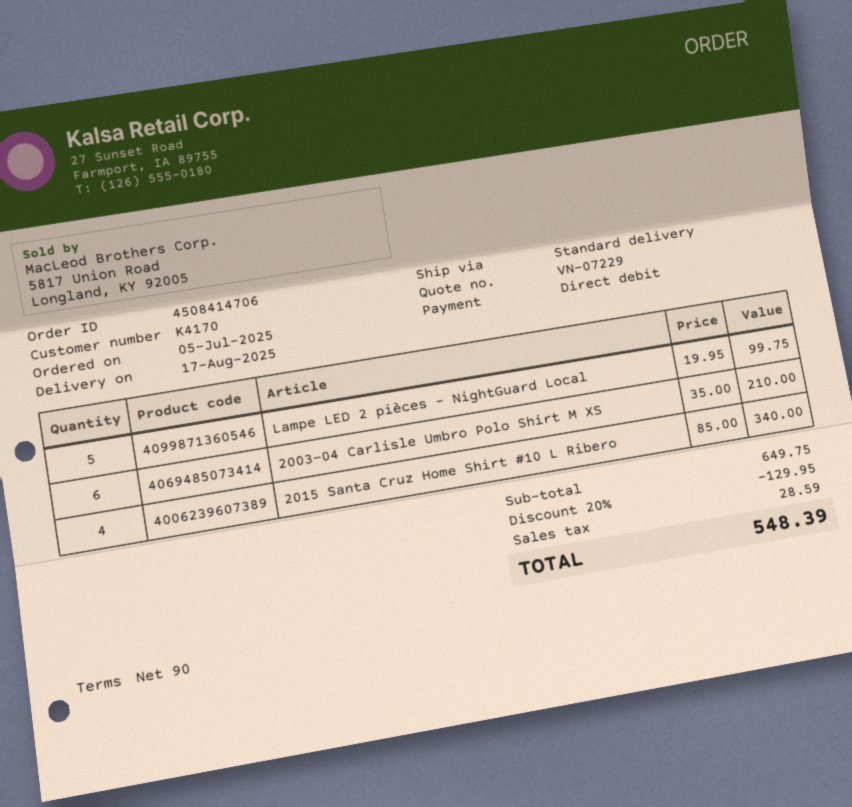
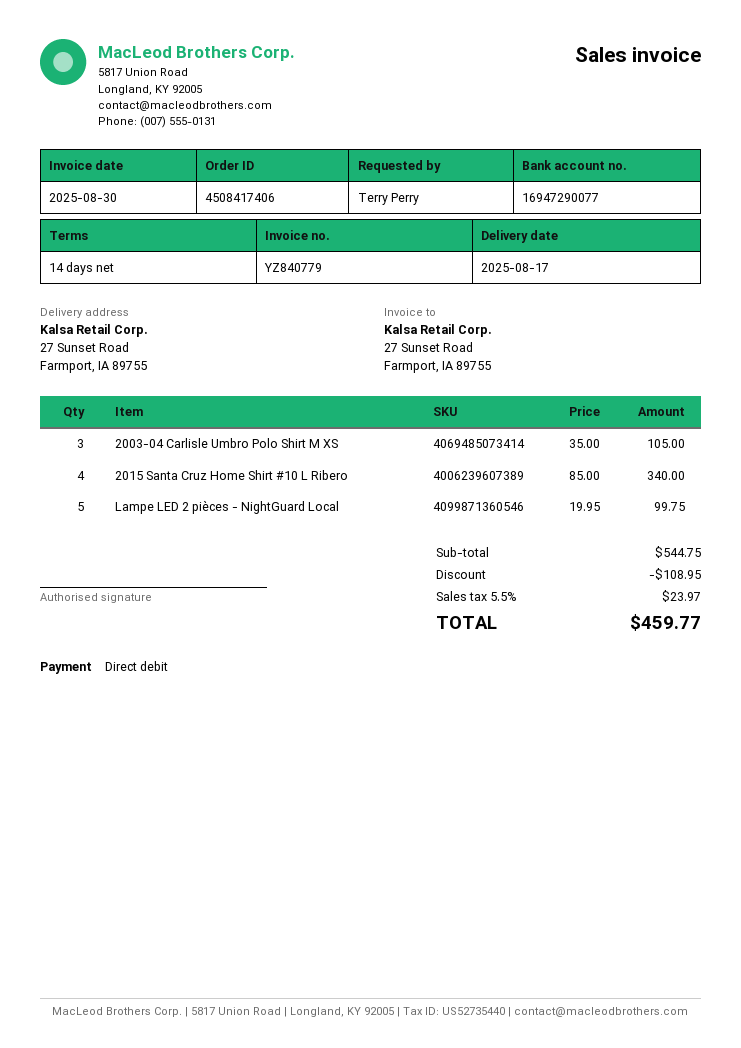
order number: 4508414706 -> 4508417406
payment terms: 90 days -> 14 days
2003-04 Carlisle Umbro Polo Shirt M XS: 6 x 35.00 = 210.00 -> 3 x 35.00 = 105.00
subtotal: 649.75 -> 544.75
discount: 129.95 -> 108.95
tax: 28.59 -> 23.97
total: 548.39 -> 459.77

